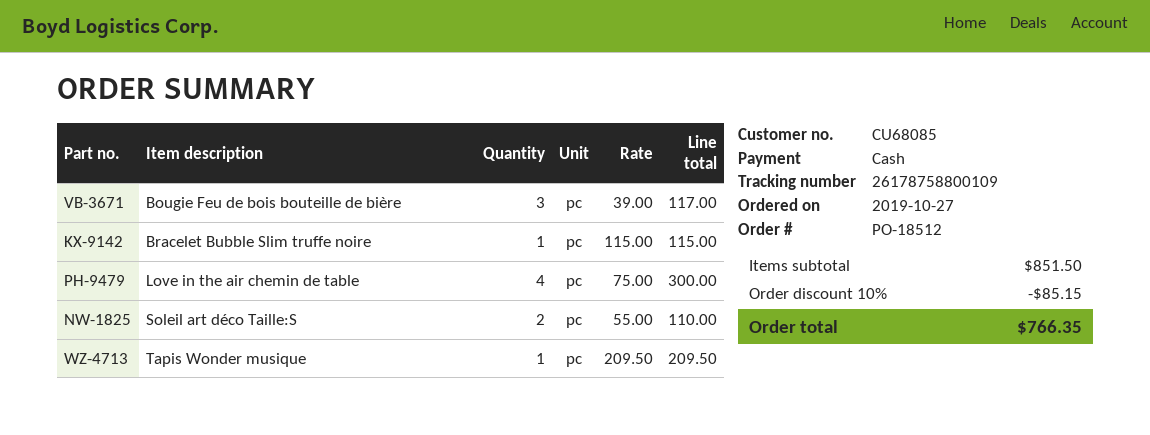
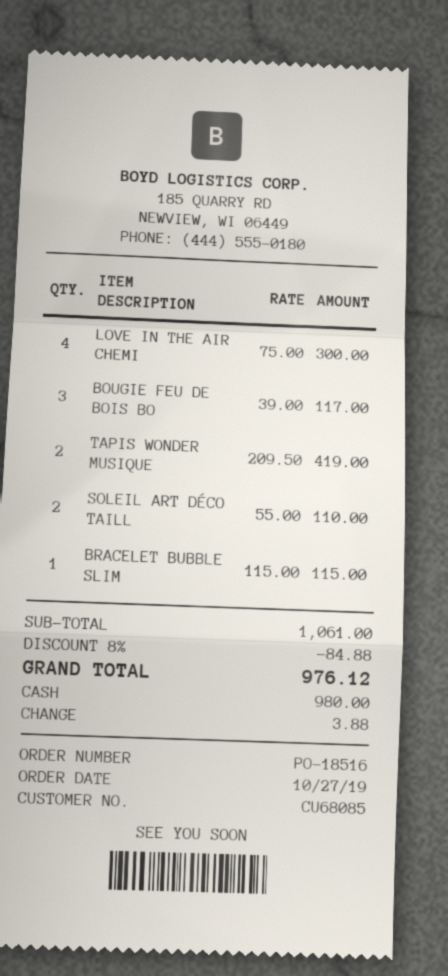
order number: PO-18512 -> PO-18516
Tapis Wonder musique: 1 x 209.50 = 209.50 -> 2 x 209.50 = 419.00
subtotal: 851.50 -> 1061.00
discount: 10% = 85.15 -> 8% = 84.88
total: 766.35 -> 976.12

